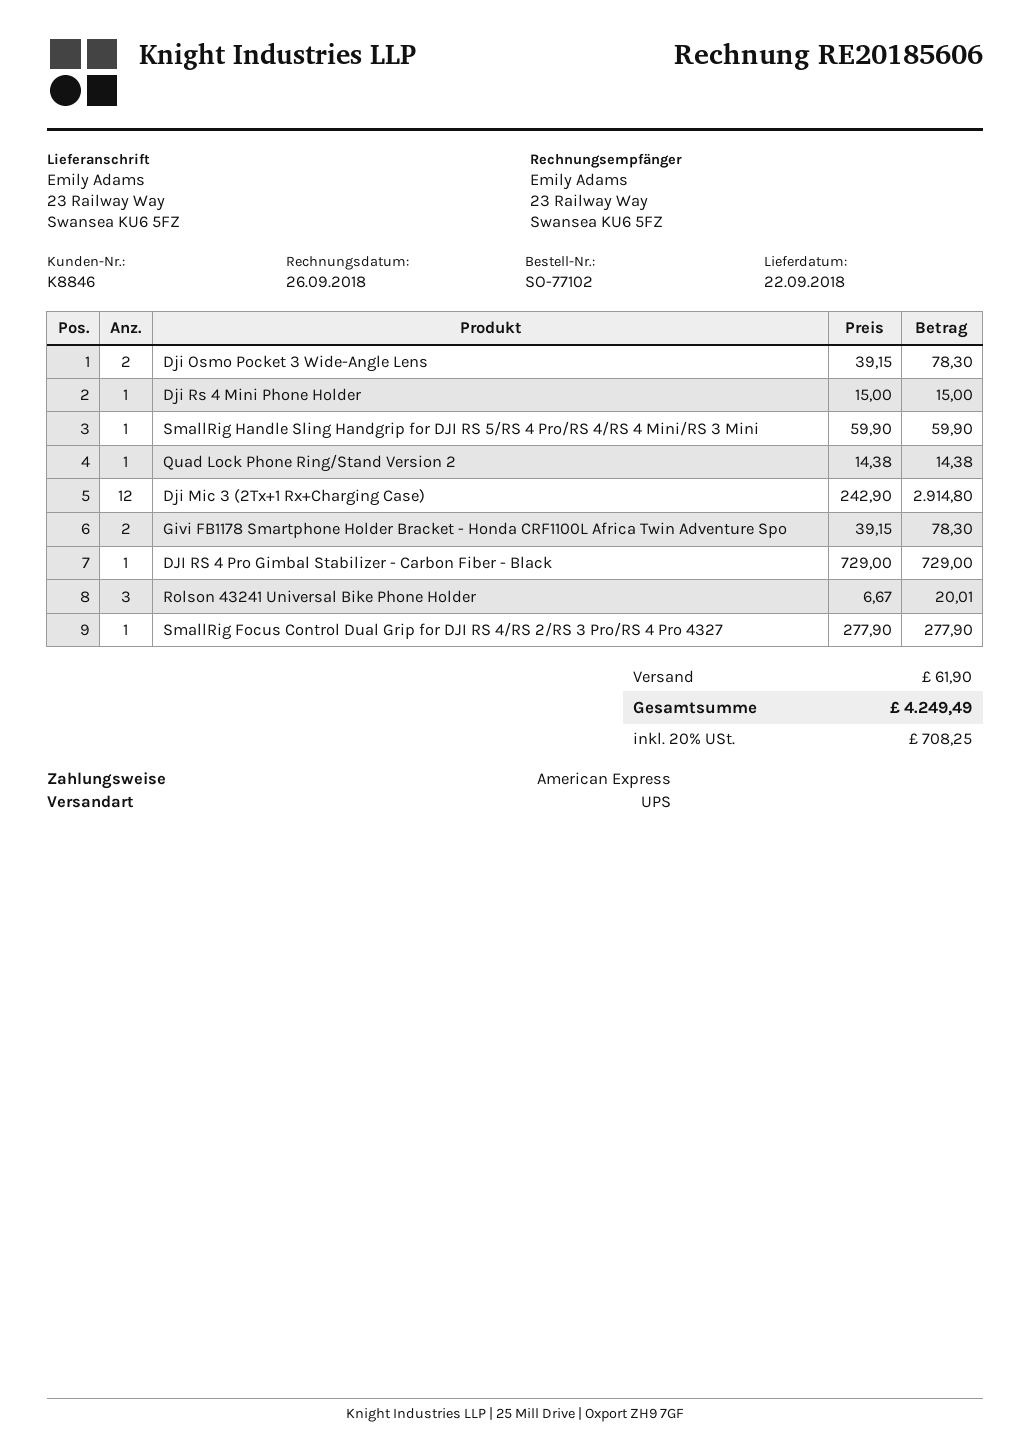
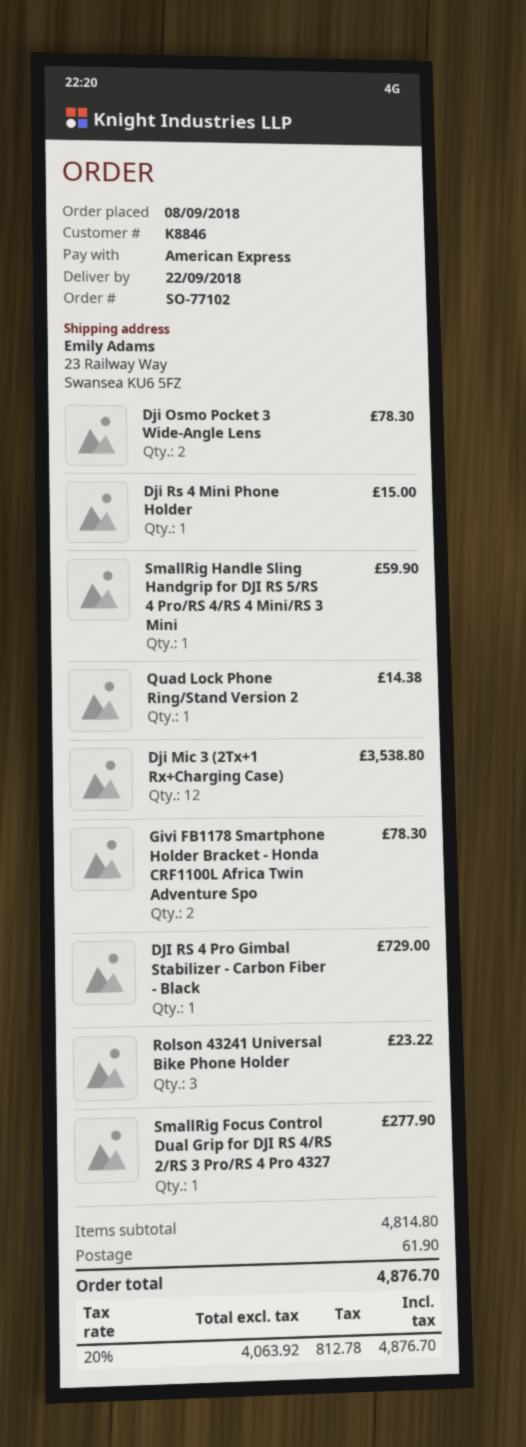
Dji Mic 3 (2Tx+1 Rx+Charging Case): 12 for 2914.80 -> 12 for 3538.80
Rolson 43241 Universal Bike Phone Holder: 3 for 20.01 -> 3 for 23.22
tax: 20% = 708.25 -> 20% = 812.78
total: 4249.49 -> 4876.70

